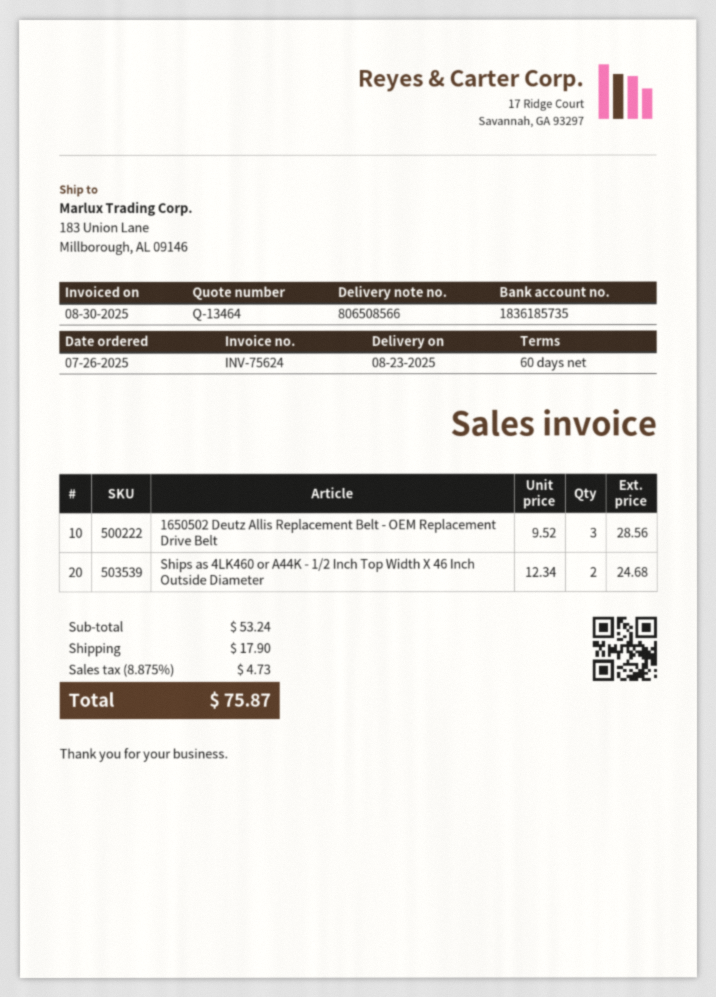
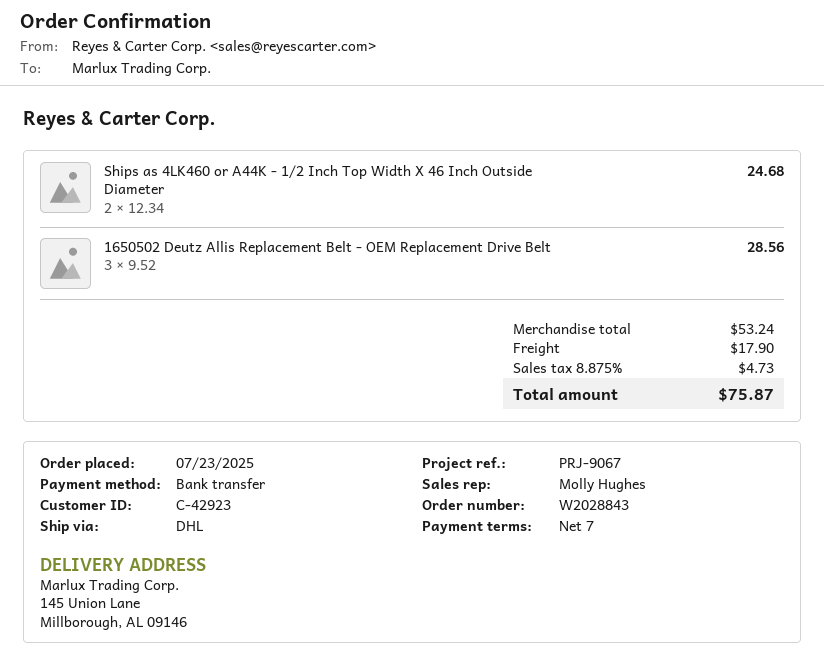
order date: 2025-07-26 -> 2025-07-23
payment terms: 60 days -> 7 days
ship to: 183 Union Lane, Millborough, AL 09146 -> 145 Union Lane, Millborough, AL 09146

